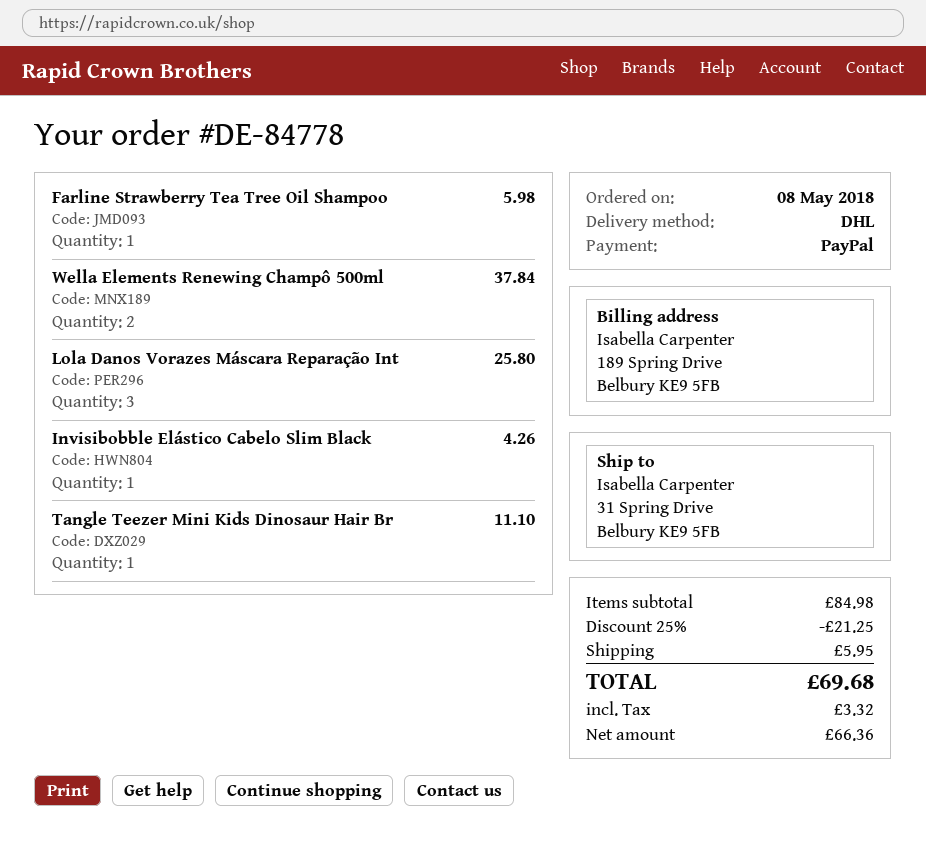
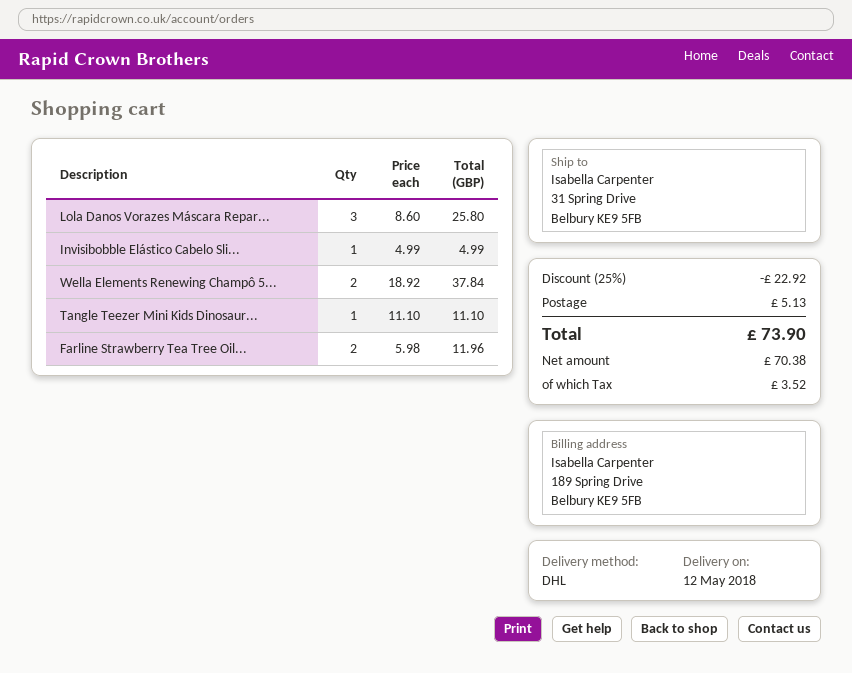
Farline Strawberry Tea Tree Oil Shampoo: 1 for 5.98 -> 2 for 11.96
Invisibobble Elástico Cabelo Slim Black: 1 for 4.26 -> 1 for 4.99
discount: 25% = 21.25 -> 25% = 22.92
shipping: 5.95 -> 5.13
net: 66.36 -> 70.38
tax: 3.32 -> 3.52
total: 69.68 -> 73.90

